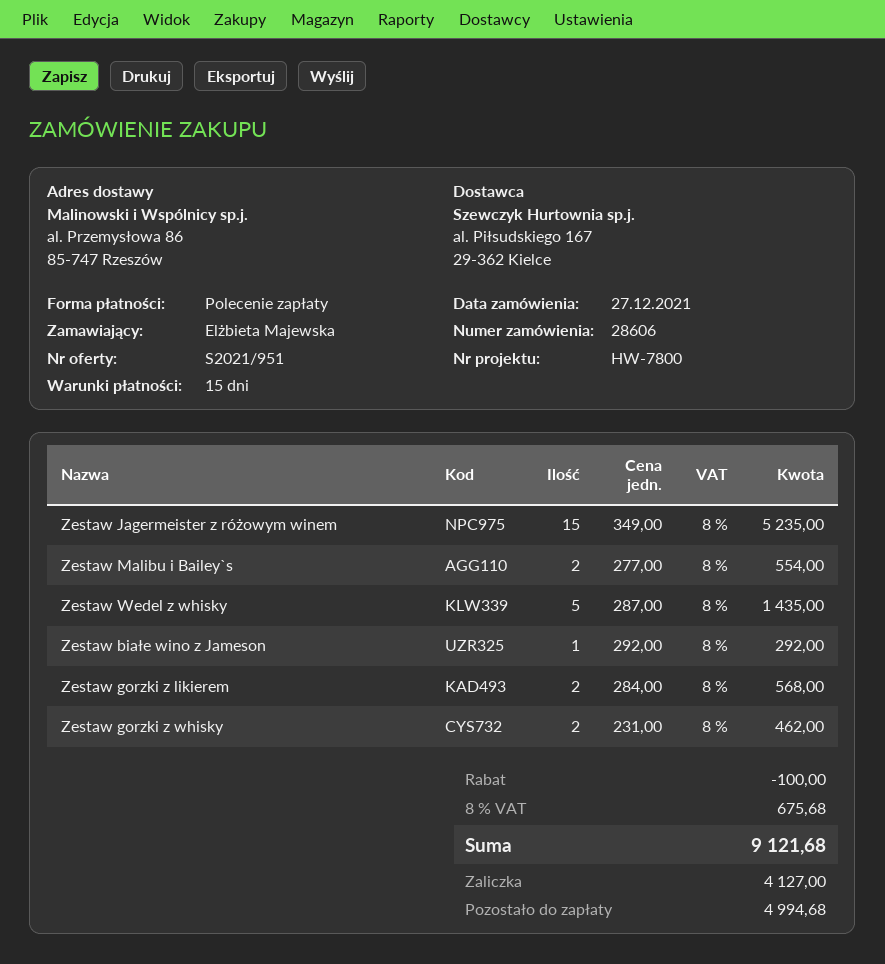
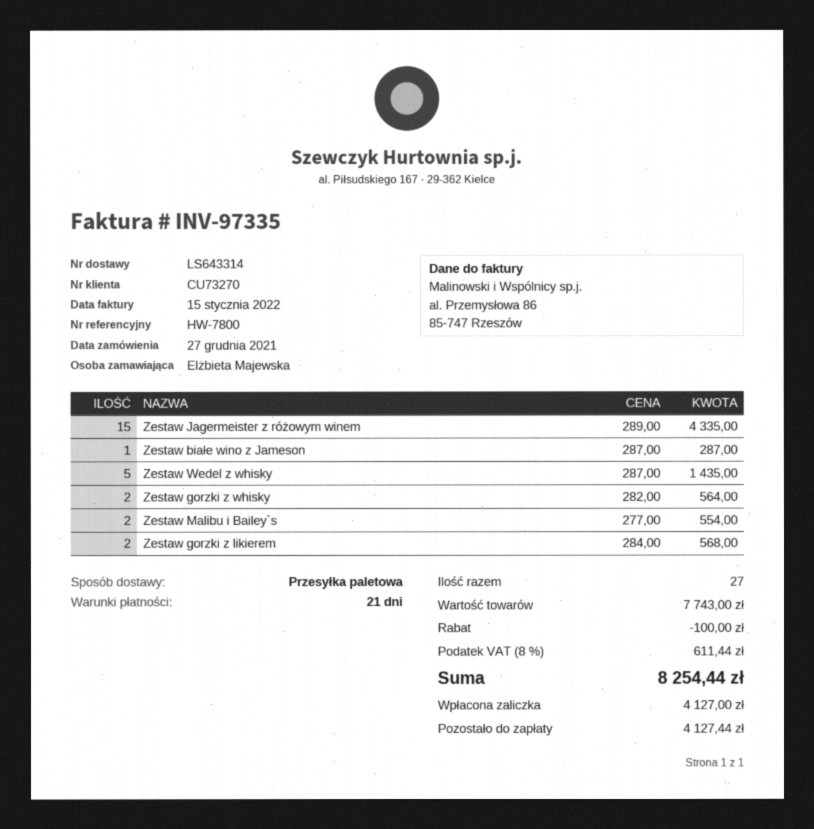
payment terms: 15 days -> 21 days
Zestaw Jagermeister z różowym winem: 15 x 349.00 = 5235.00 -> 15 x 289.00 = 4335.00
Zestaw białe wino z Jameson: 1 x 292.00 = 292.00 -> 1 x 287.00 = 287.00
Zestaw gorzki z whisky: 2 x 231.00 = 462.00 -> 2 x 282.00 = 564.00
tax: 8% = 675.68 -> 8% = 611.44
total: 9121.68 -> 8254.44
balance: 4994.68 -> 4127.44

